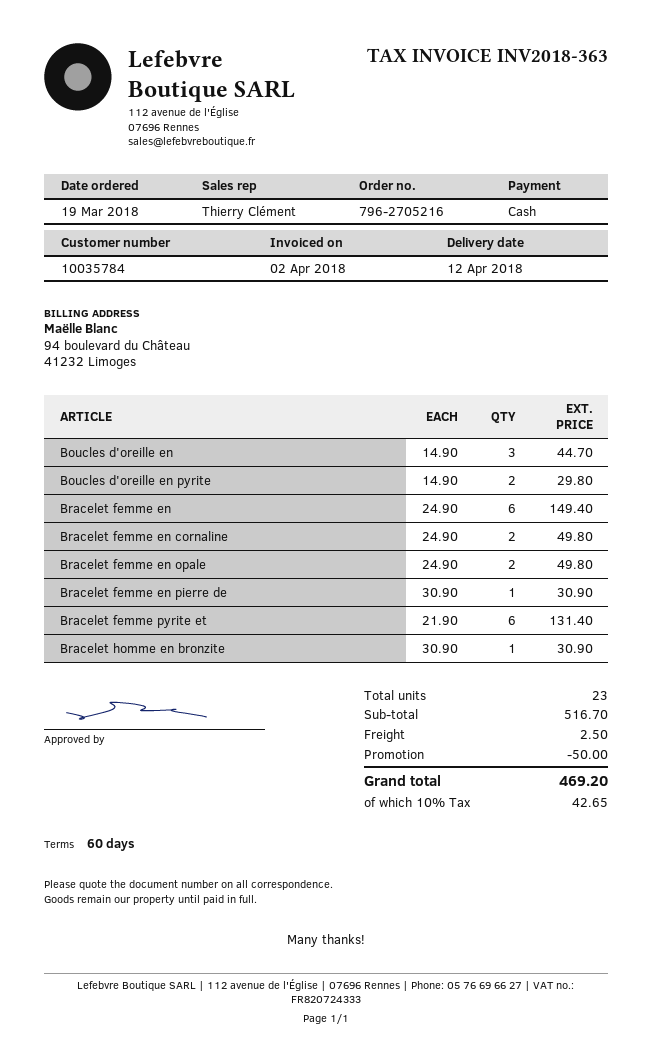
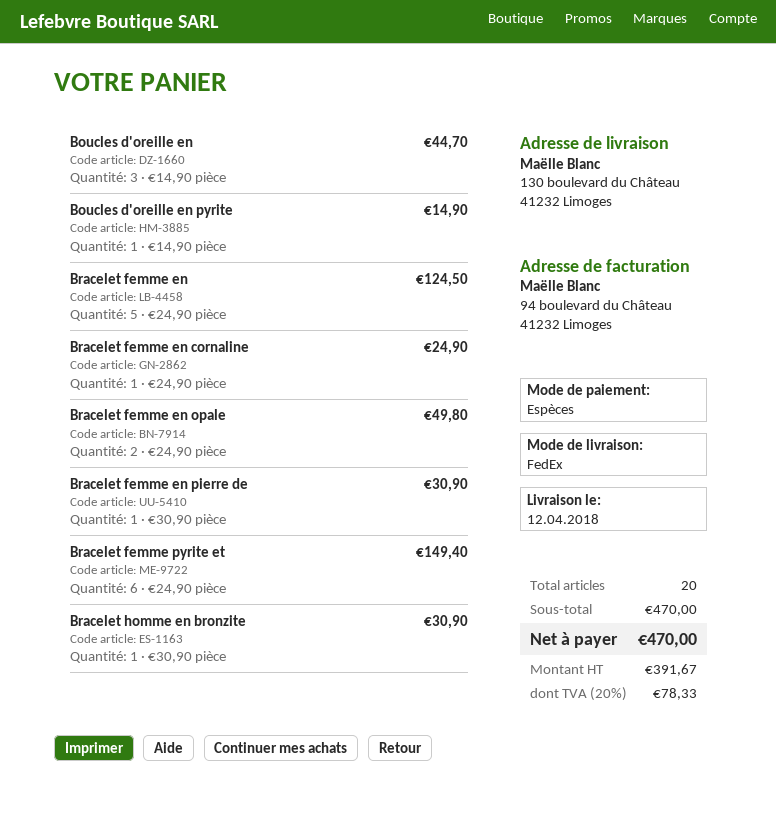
Boucles d'oreille en pyrite: 2 x 14.90 = 29.80 -> 1 x 14.90 = 14.90
Bracelet femme en: 6 x 24.90 = 149.40 -> 5 x 24.90 = 124.50
Bracelet femme en cornaline: 2 x 24.90 = 49.80 -> 1 x 24.90 = 24.90
Bracelet femme pyrite et: 6 x 21.90 = 131.40 -> 6 x 24.90 = 149.40
total quantity: 23 -> 20
subtotal: 516.70 -> 470.00
discount: 50.00 -> none
shipping: 2.50 -> none
tax: 10% = 42.65 -> 20% = 78.33
total: 469.20 -> 470.00

